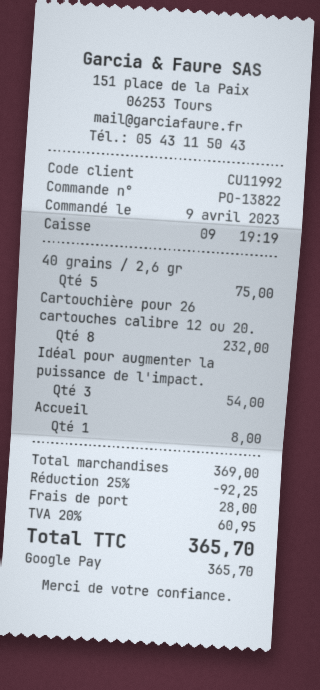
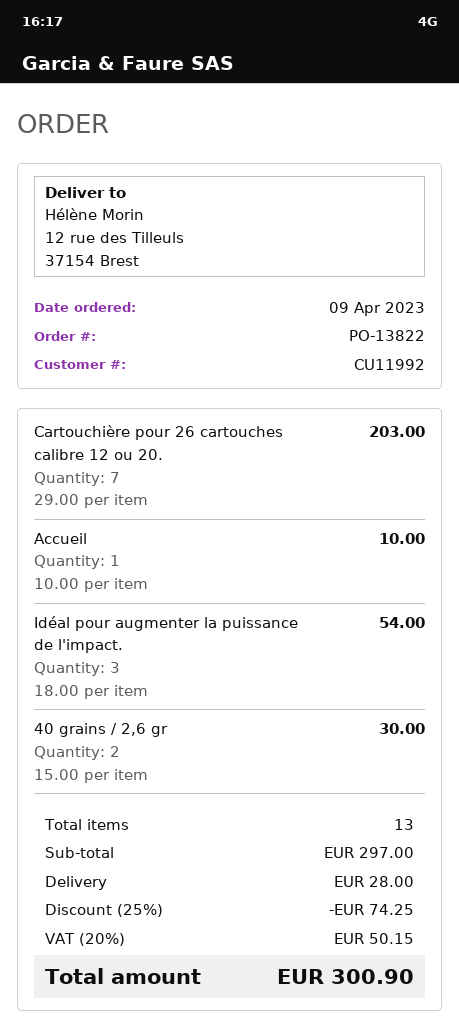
40 grains / 2,6 gr: 5 for 75.00 -> 2 for 30.00
Cartouchière pour 26 cartouches calibre 12 ou 20.: 8 for 232.00 -> 7 for 203.00
Accueil: 1 for 8.00 -> 1 for 10.00
subtotal: 369.00 -> 297.00
discount: 25% = 92.25 -> 25% = 74.25
tax: 20% = 60.95 -> 20% = 50.15
total: 365.70 -> 300.90

